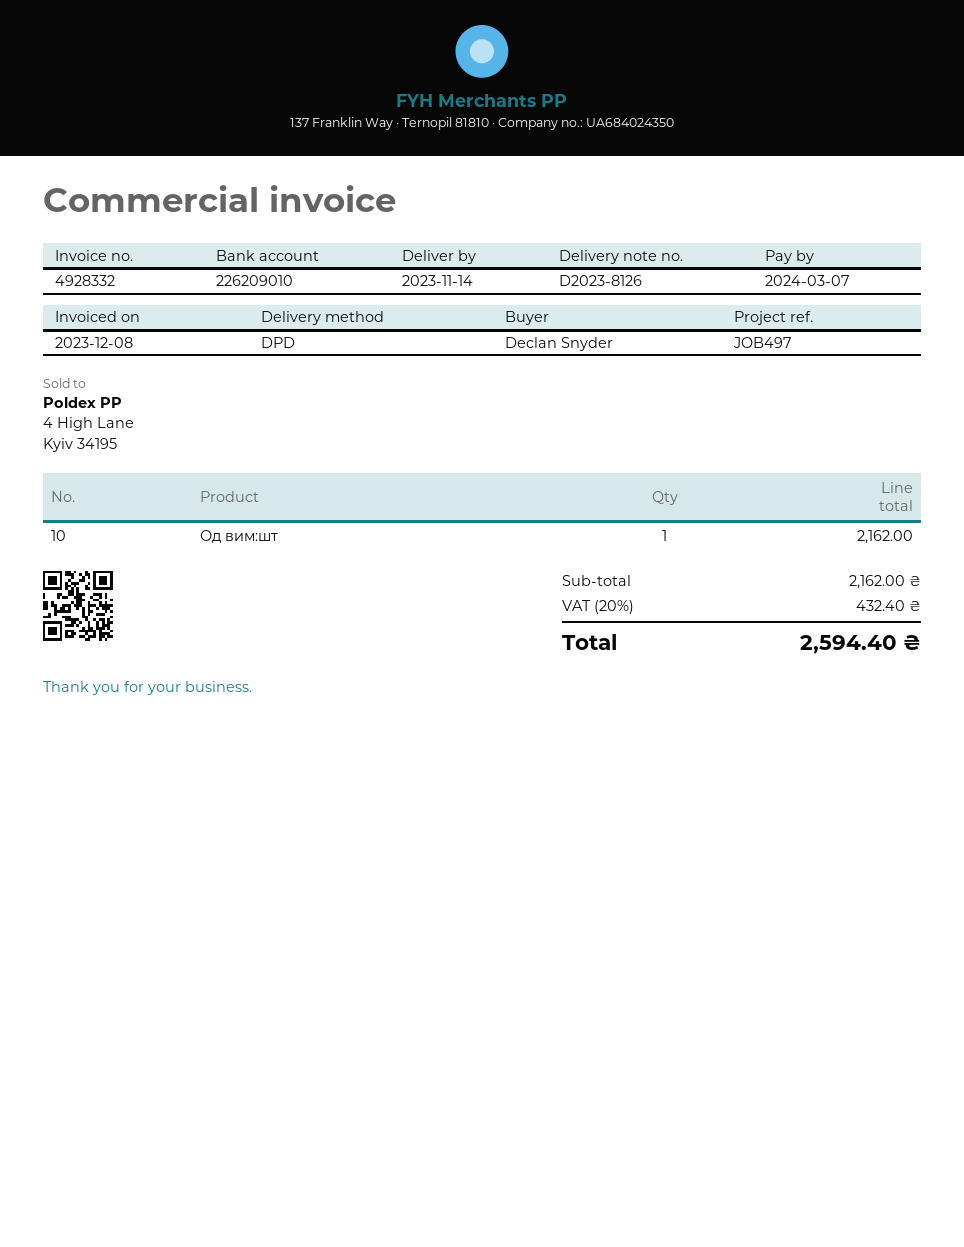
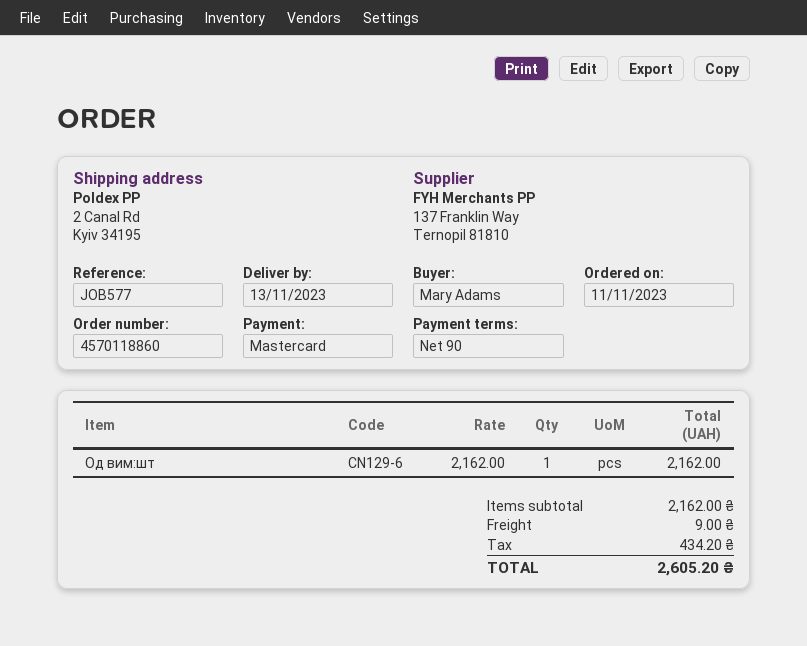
delivery date: 2023-11-14 -> 2023-11-13
reference: JOB497 -> JOB577
ordered by: Declan Snyder -> Mary Adams
shipping: none -> 9.00
tax: 432.40 -> 434.20
total: 2594.40 -> 2605.20

